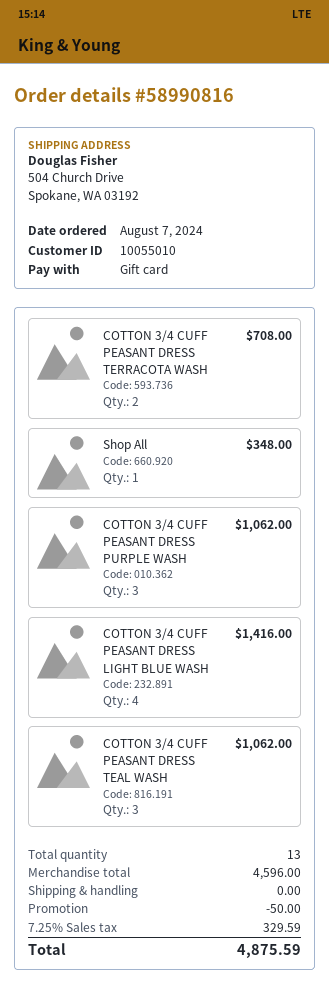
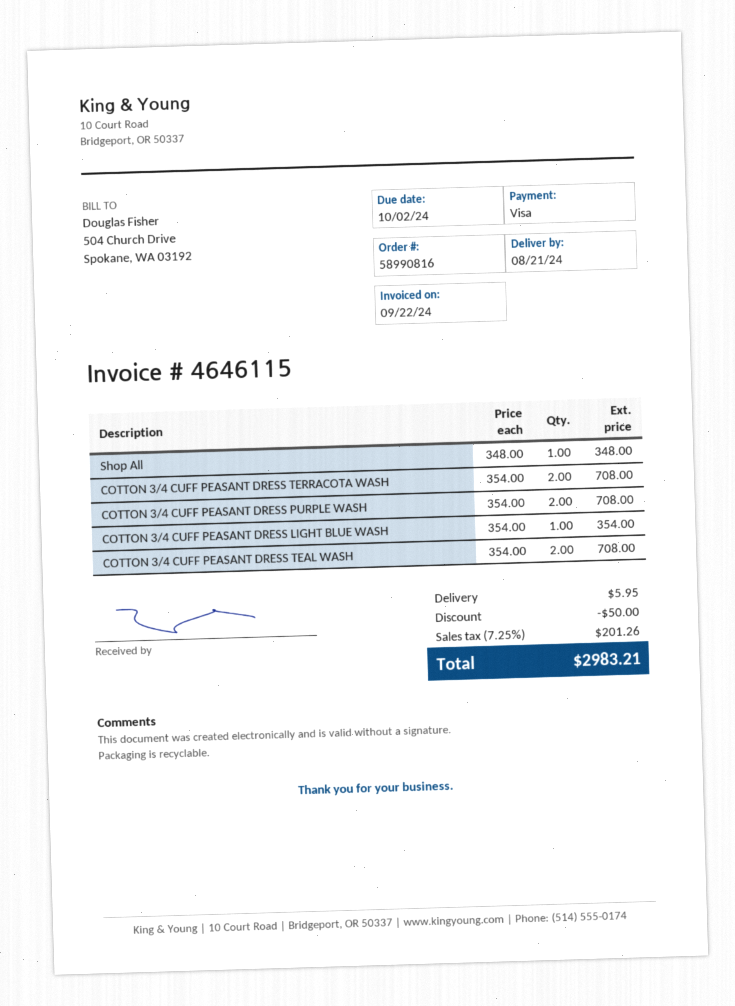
payment method: gift card -> Visa
COTTON 3/4 CUFF PEASANT DRESS PURPLE WASH: 3 for 1062.00 -> 2 for 708.00
COTTON 3/4 CUFF PEASANT DRESS LIGHT BLUE WASH: 4 for 1416.00 -> 1 for 354.00
COTTON 3/4 CUFF PEASANT DRESS TEAL WASH: 3 for 1062.00 -> 2 for 708.00
shipping: 0.00 -> 5.95
tax: 7.25% = 329.59 -> 7.25% = 201.26
total: 4875.59 -> 2983.21

